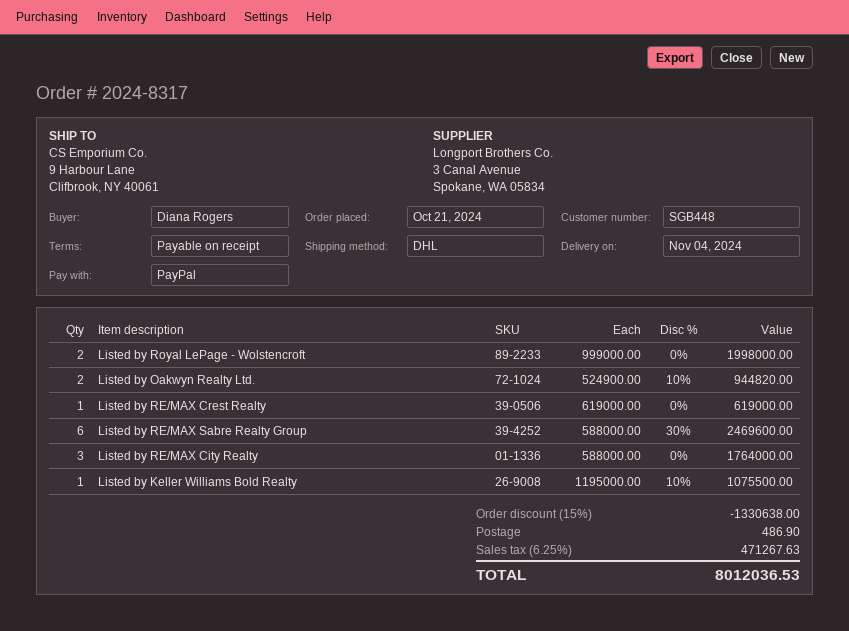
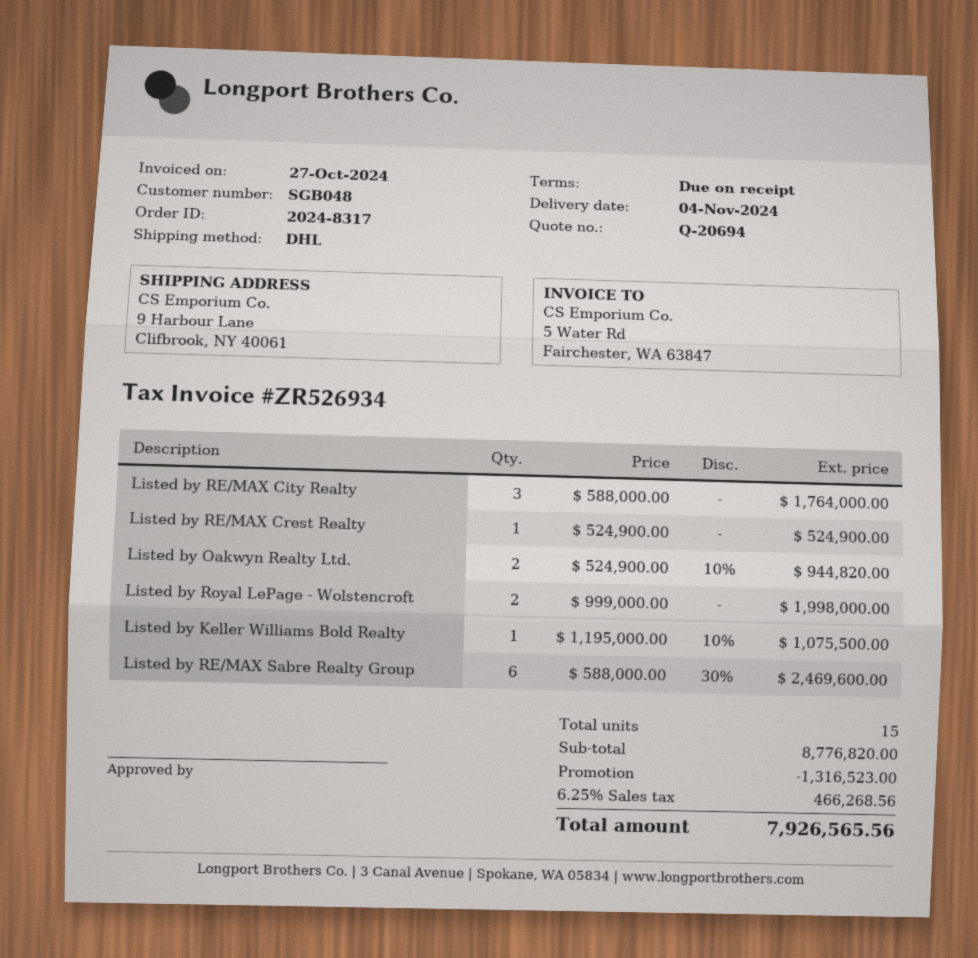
customer number: SGB448 -> SGB048
Listed by RE/MAX Crest Realty: 1 x 619000.00 = 619000.00 -> 1 x 524900.00 = 524900.00
discount: 1330638.00 -> 1316523.00
shipping: 486.90 -> none
tax: 6.25% = 471267.63 -> 6.25% = 466268.56
total: 8012036.53 -> 7926565.56

